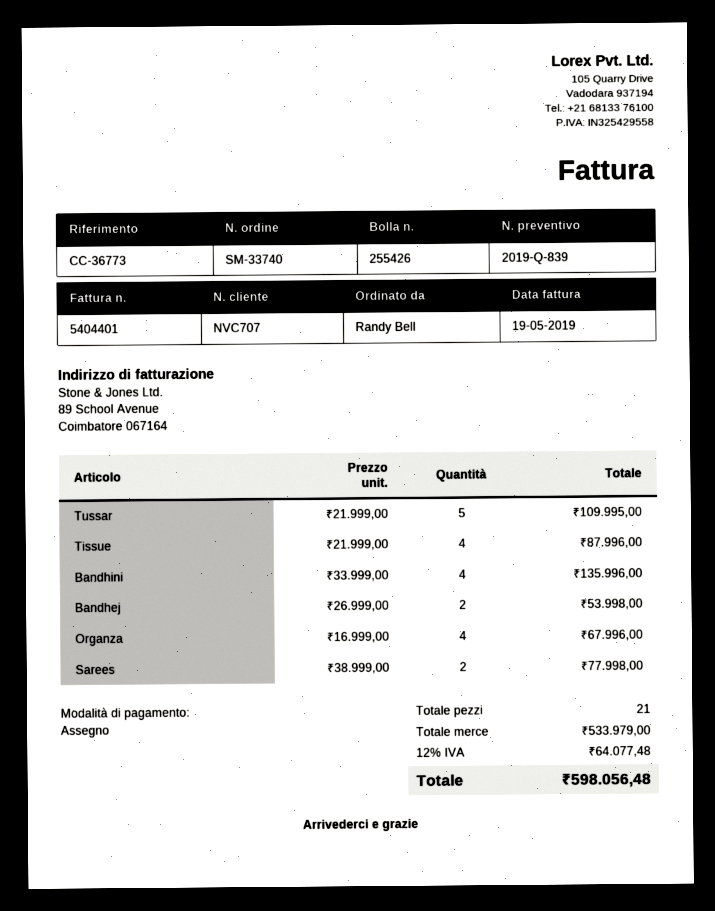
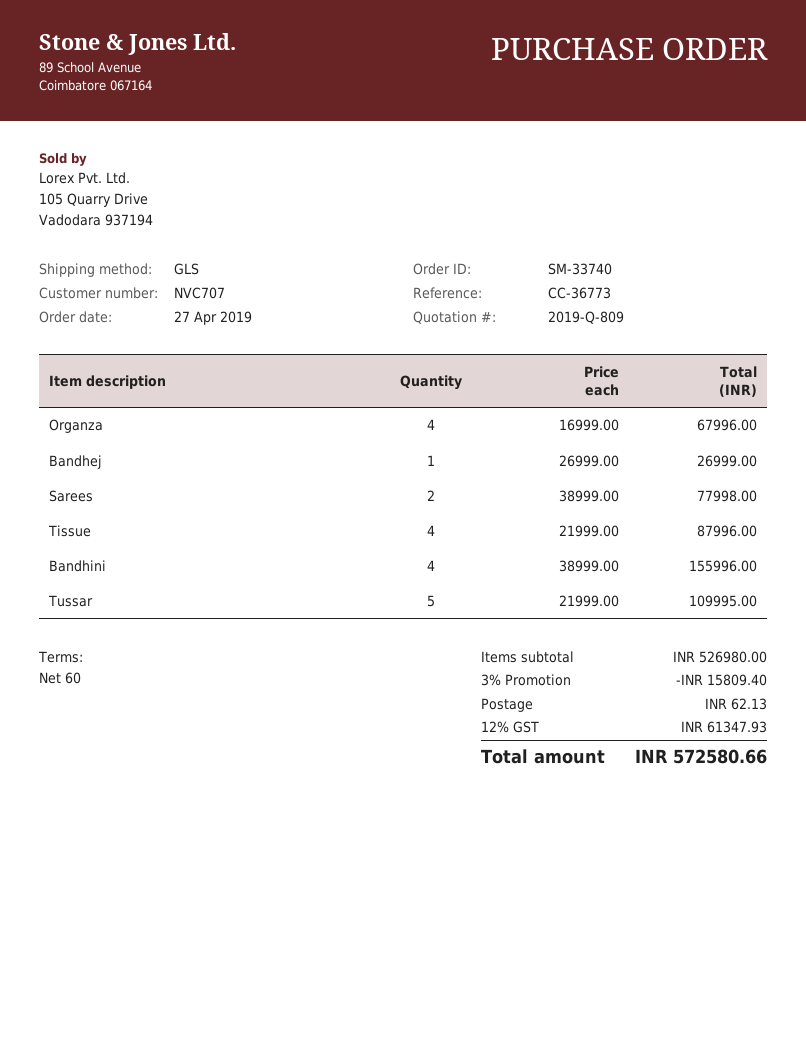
quote number: 2019-Q-839 -> 2019-Q-809
Bandhini: 4 x 33999.00 = 135996.00 -> 4 x 38999.00 = 155996.00
Bandhej: 2 x 26999.00 = 53998.00 -> 1 x 26999.00 = 26999.00
subtotal: 533979.00 -> 526980.00
discount: none -> 3% = 15809.40
shipping: none -> 62.13
tax: 12% = 64077.48 -> 12% = 61347.93
total: 598056.48 -> 572580.66

